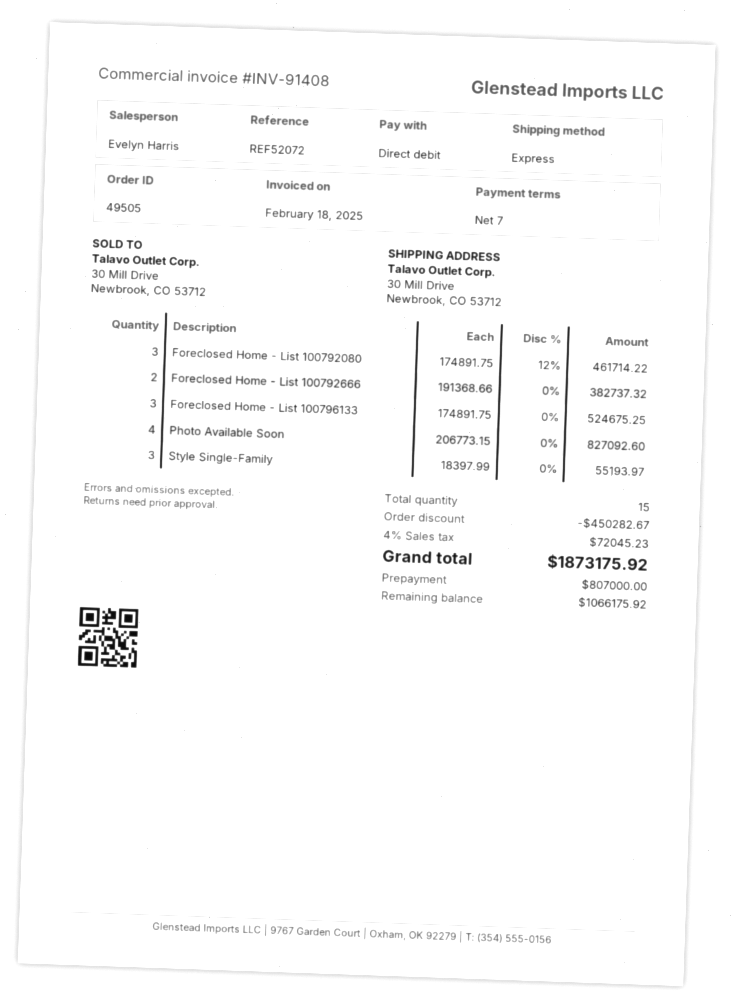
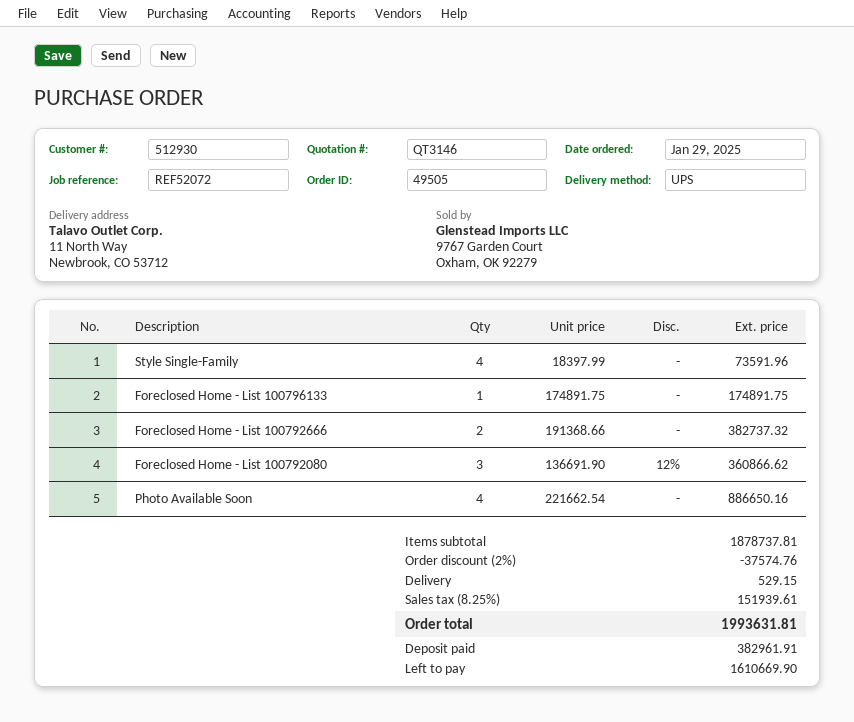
shipping method: express -> UPS
ship to: 30 Mill Drive, Newbrook, CO 53712 -> 11 North Way, Newbrook, CO 53712
Foreclosed Home - List 100792080: 3 x 174891.75 - 12% = 461714.22 -> 3 x 136691.90 - 12% = 360866.62
Foreclosed Home - List 100796133: 3 x 174891.75 = 524675.25 -> 1 x 174891.75 = 174891.75
Photo Available Soon: 4 x 206773.15 = 827092.60 -> 4 x 221662.54 = 886650.16
Style Single-Family: 3 x 18397.99 = 55193.97 -> 4 x 18397.99 = 73591.96
discount: 450282.67 -> 37574.76
shipping: none -> 529.15
tax: 4% = 72045.23 -> 8.25% = 151939.61
total: 1873175.92 -> 1993631.81
deposit: 807000.00 -> 382961.91
balance: 1066175.92 -> 1610669.90

